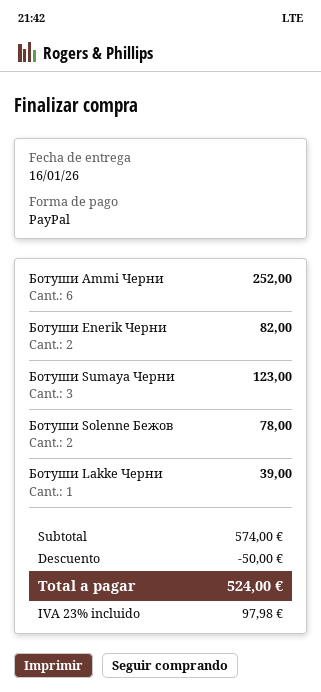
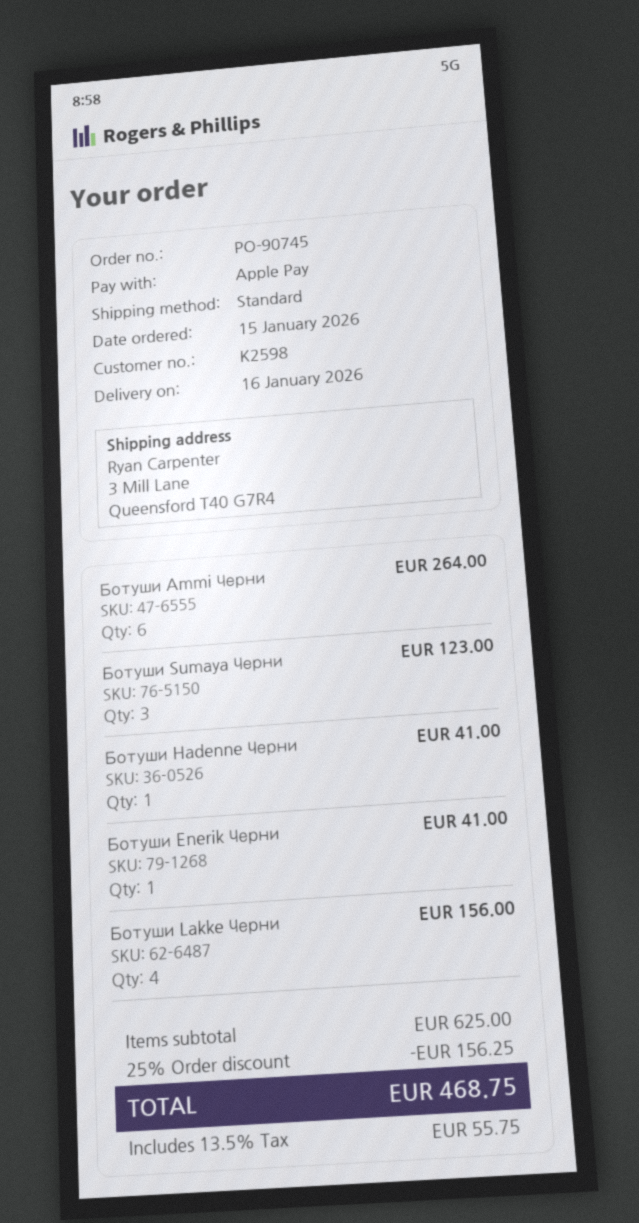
payment method: PayPal -> Apple Pay
Ботуши Ammi Черни: 6 for 252.00 -> 6 for 264.00
Ботуши Enerik Черни: 2 for 82.00 -> 1 for 41.00
Ботуши Solenne Бежов: 2 for 78.00 -> none
Ботуши Lakke Черни: 1 for 39.00 -> 4 for 156.00
Ботуши Hadenne Черни: none -> 1 for 41.00
subtotal: 574.00 -> 625.00
discount: 50.00 -> 156.25
tax: 23% = 97.98 -> 13.5% = 55.75
total: 524.00 -> 468.75

